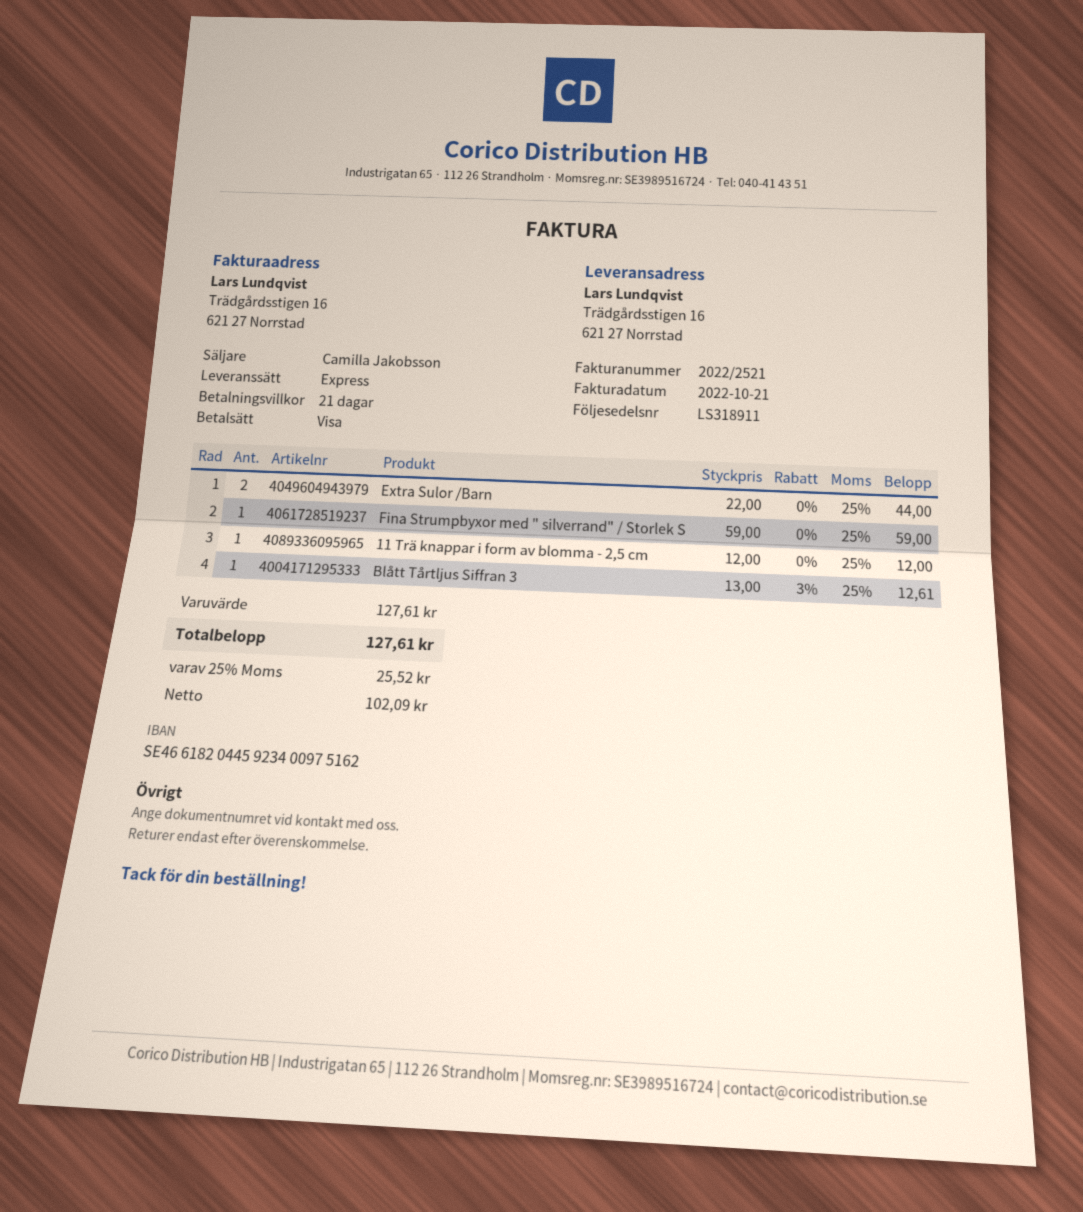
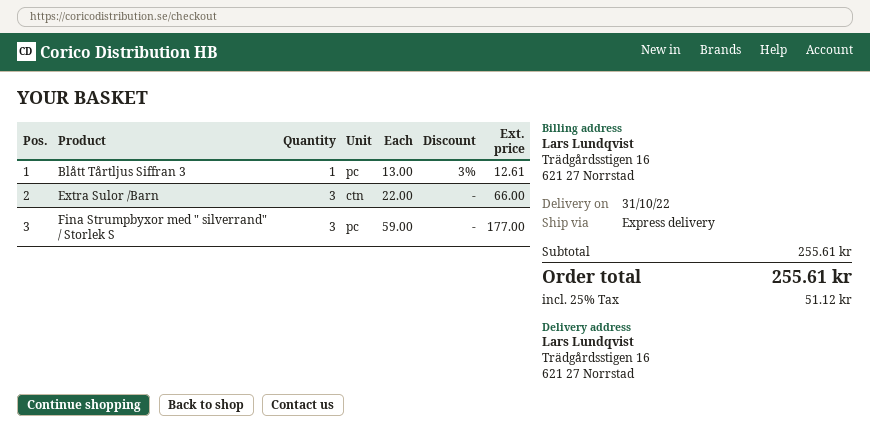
Extra Sulor /Barn: 2 x 22.00 = 44.00 -> 3 x 22.00 = 66.00
Fina Strumpbyxor med " silverrand" / Storlek S: 1 x 59.00 = 59.00 -> 3 x 59.00 = 177.00
11 Trä knappar i form av blomma - 2,5 cm: 1 x 12.00 = 12.00 -> none
subtotal: 127.61 -> 255.61
tax: 25% = 25.52 -> 25% = 51.12
total: 127.61 -> 255.61

